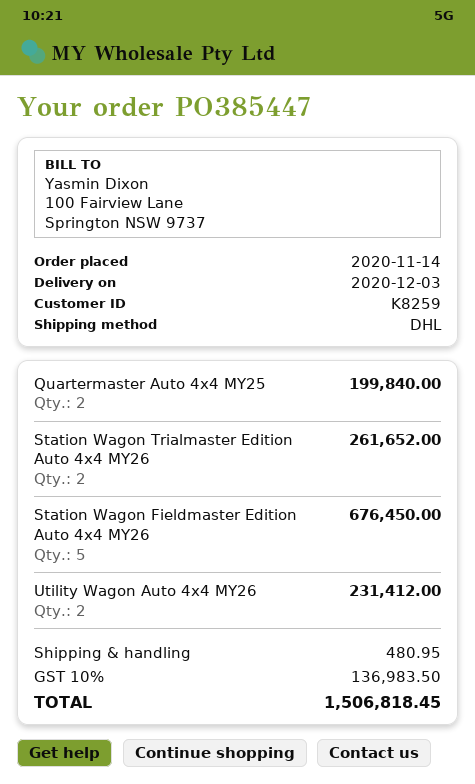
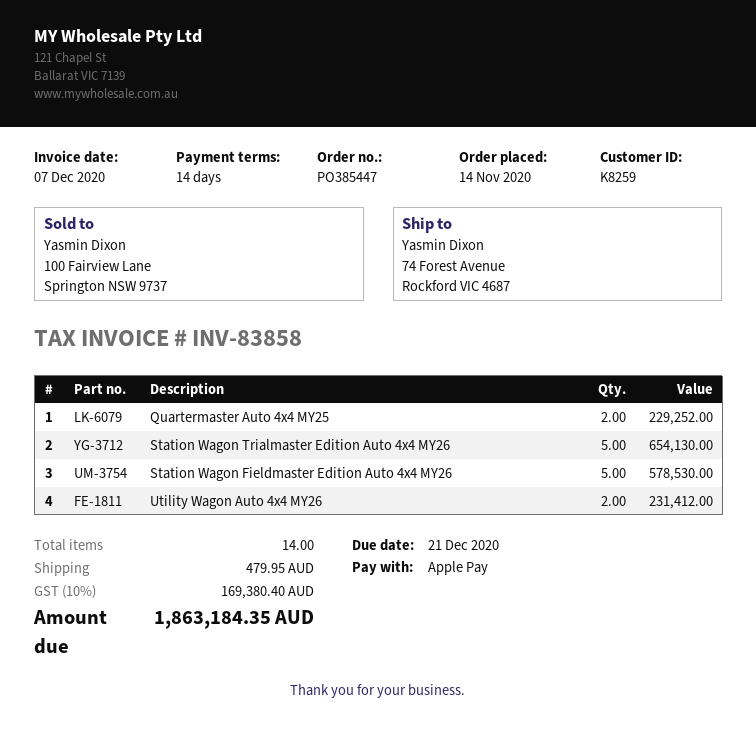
Quartermaster Auto 4x4 MY25: 2 for 199840.00 -> 2 for 229252.00
Station Wagon Trialmaster Edition Auto 4x4 MY26: 2 for 261652.00 -> 5 for 654130.00
Station Wagon Fieldmaster Edition Auto 4x4 MY26: 5 for 676450.00 -> 5 for 578530.00
shipping: 480.95 -> 479.95
tax: 10% = 136983.50 -> 10% = 169380.40
total: 1506818.45 -> 1863184.35

